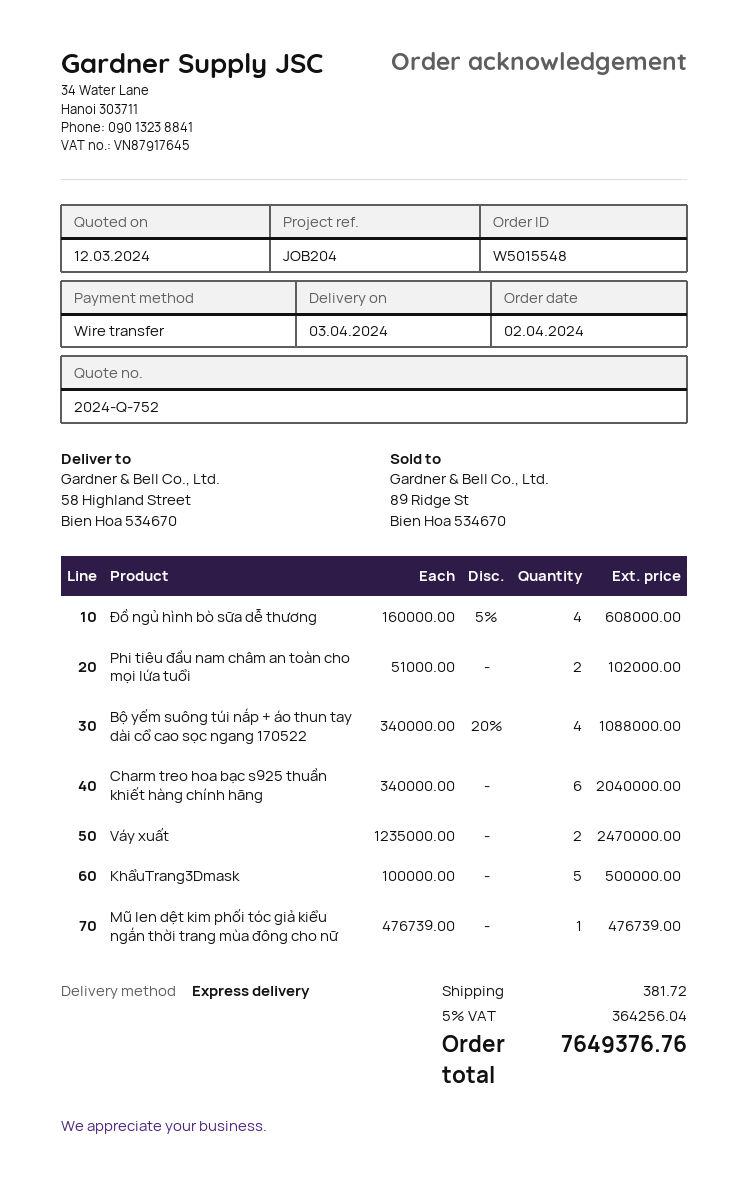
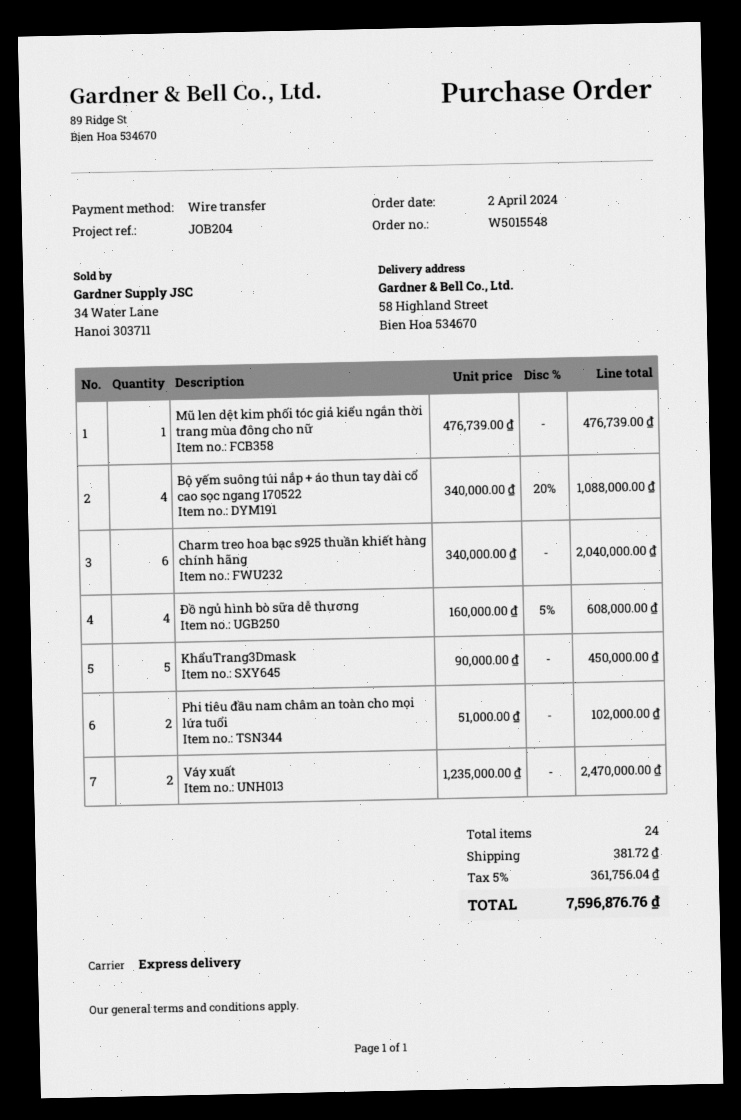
KhẩuTrang3Dmask: 5 x 100000.00 = 500000.00 -> 5 x 90000.00 = 450000.00
tax: 5% = 364256.04 -> 5% = 361756.04
total: 7649376.76 -> 7596876.76

